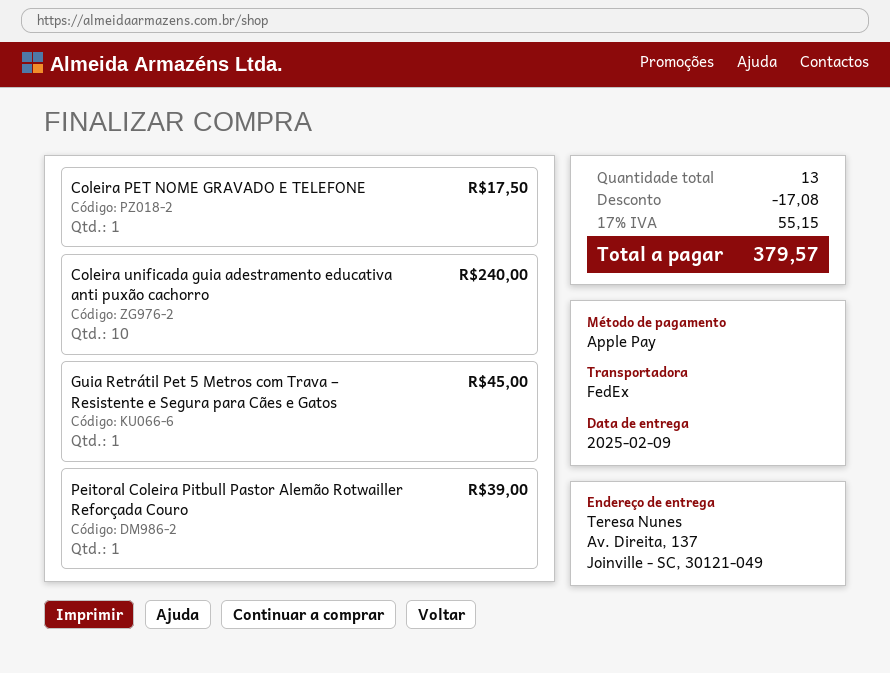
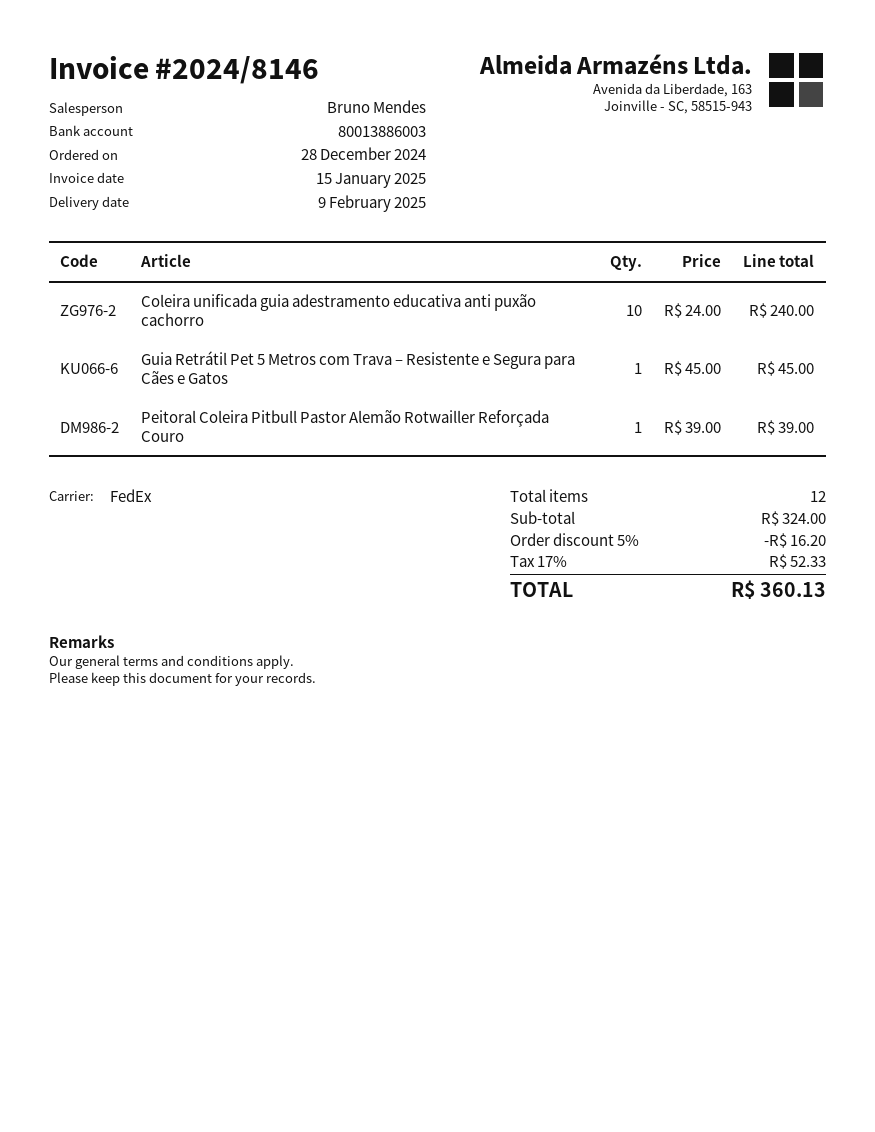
Coleira PET NOME GRAVADO E TELEFONE: 1 for 17.50 -> none
total quantity: 13 -> 12
discount: 17.08 -> 16.20
tax: 17% = 55.15 -> 17% = 52.33
total: 379.57 -> 360.13

